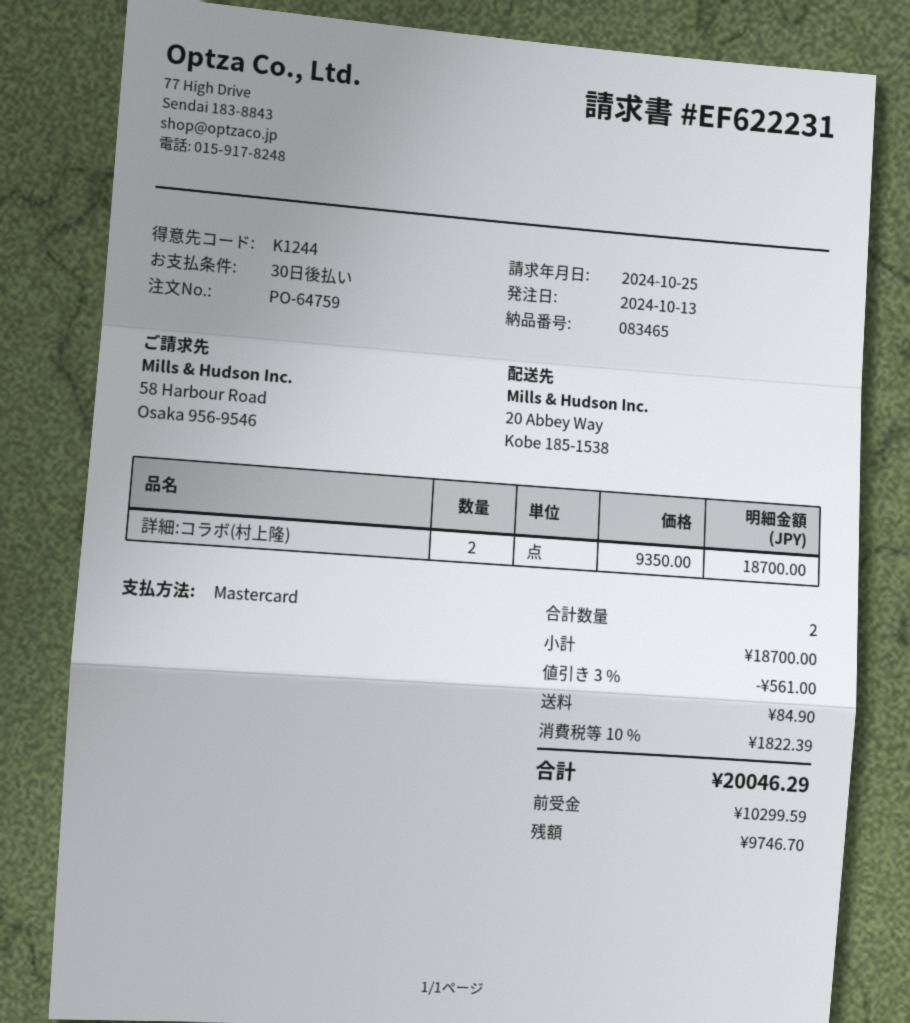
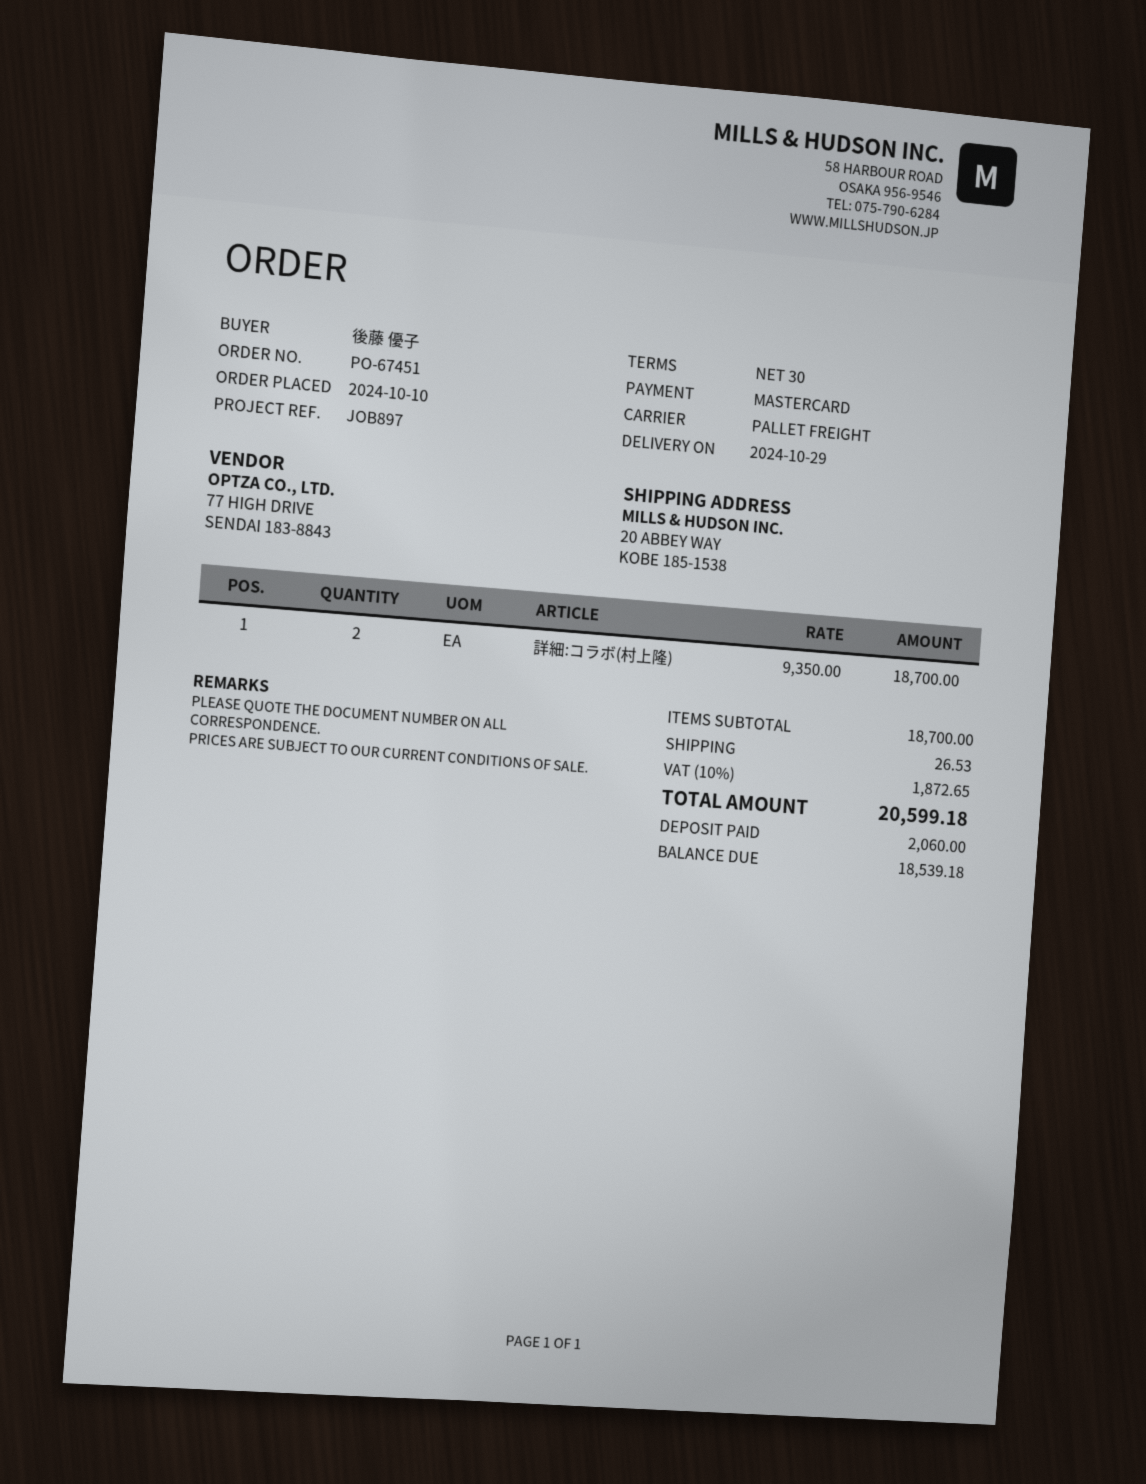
order number: PO-64759 -> PO-67451
order date: 2024-10-13 -> 2024-10-10
discount: 3% = 561.00 -> none
shipping: 84.90 -> 26.53
tax: 10% = 1822.39 -> 10% = 1872.65
total: 20046.29 -> 20599.18
deposit: 10299.59 -> 2060.00
balance: 9746.70 -> 18539.18

